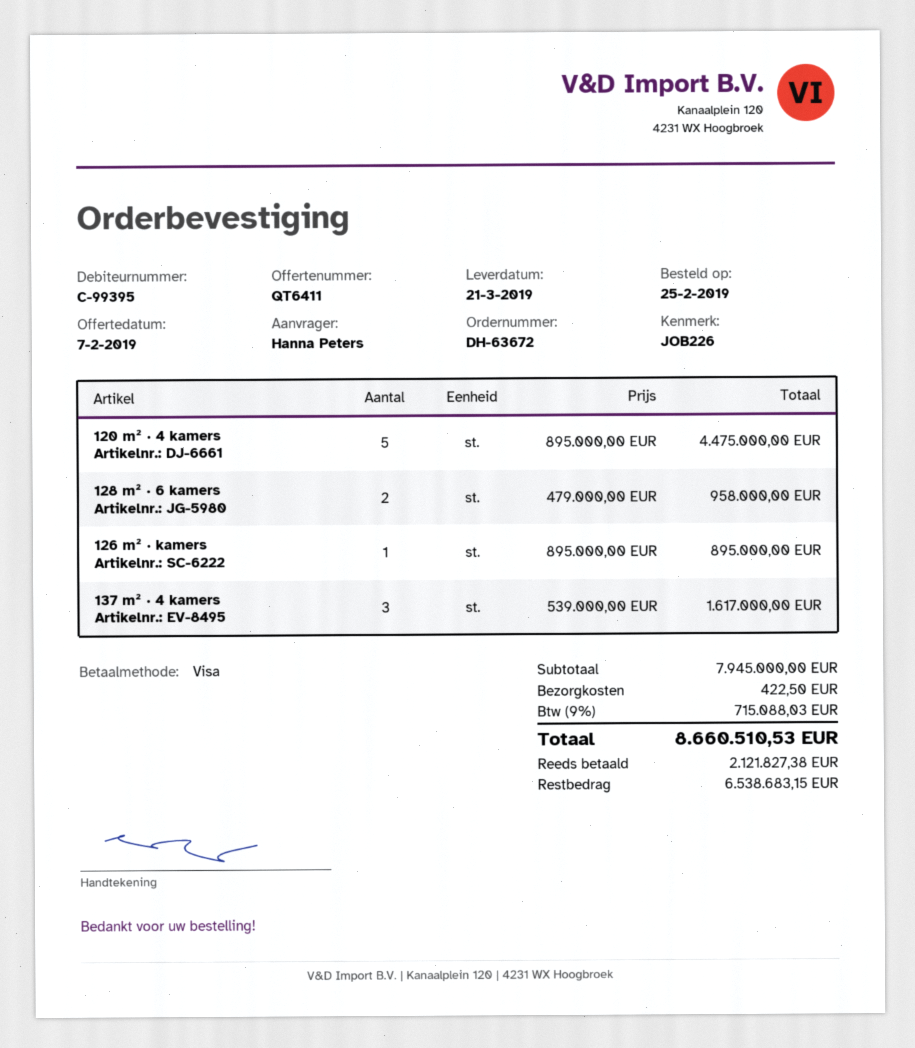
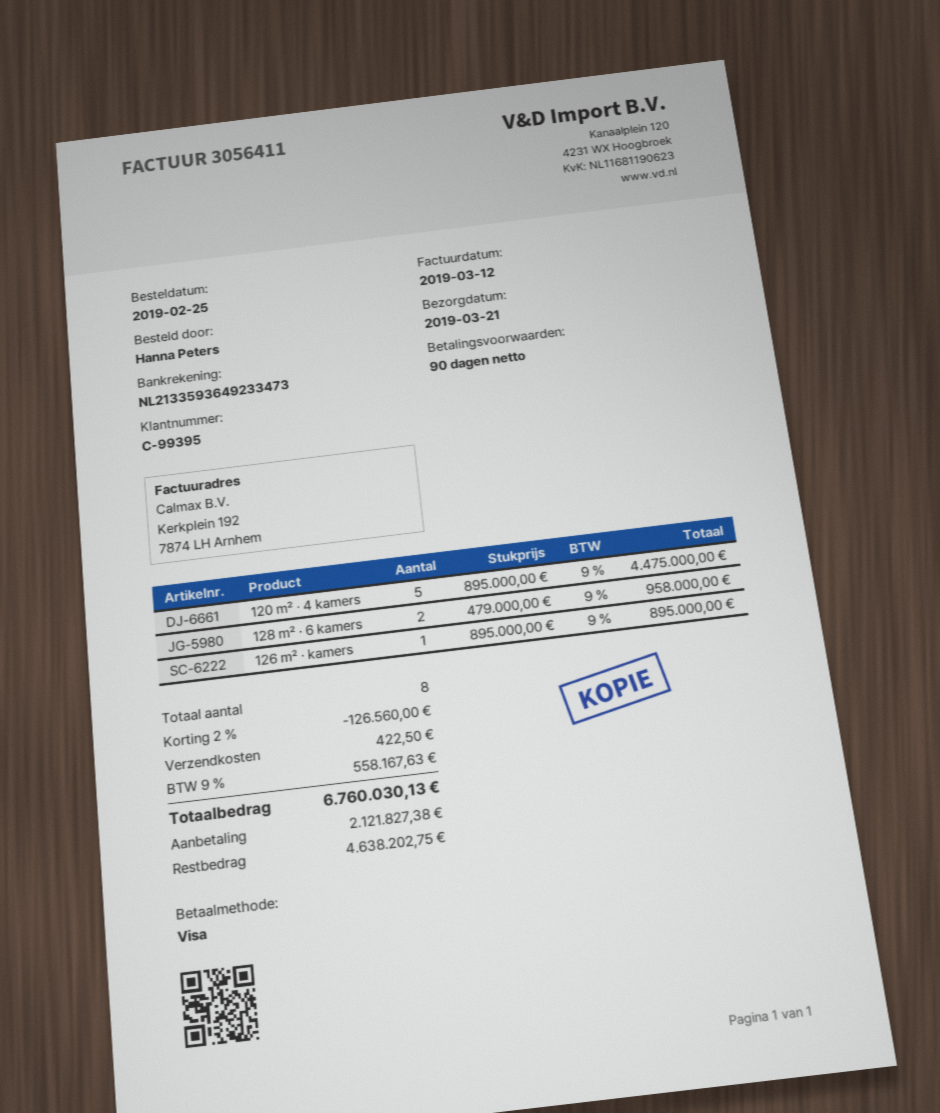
137 m² · 4 kamers: 3 x 539000.00 = 1617000.00 -> none
discount: none -> 2% = 126560.00
tax: 9% = 715088.03 -> 9% = 558167.63
total: 8660510.53 -> 6760030.13
balance: 6538683.15 -> 4638202.75

